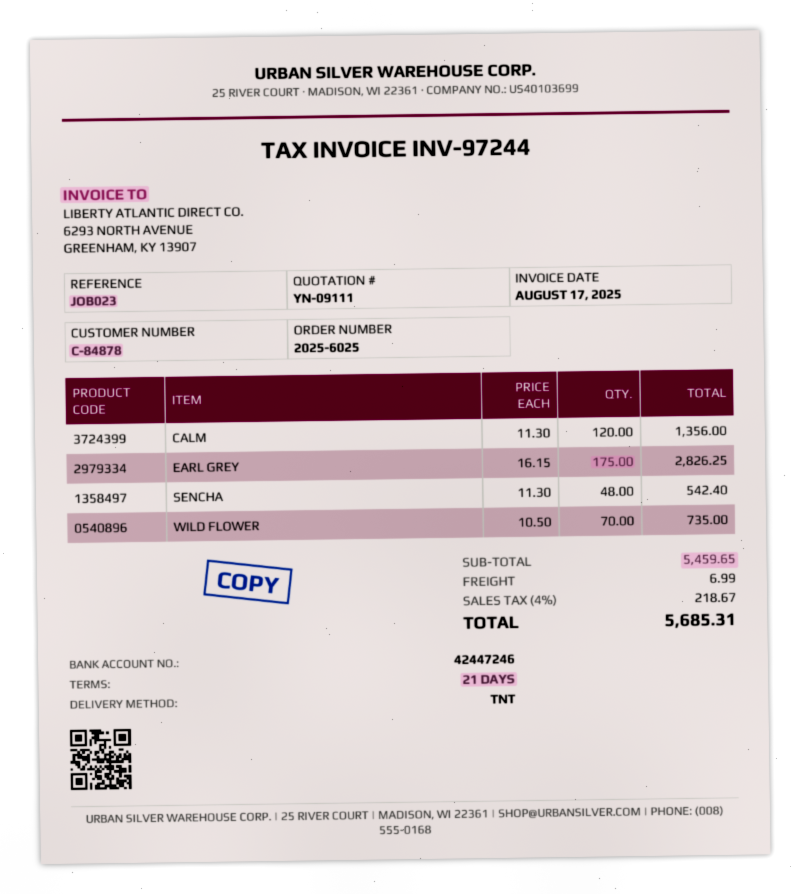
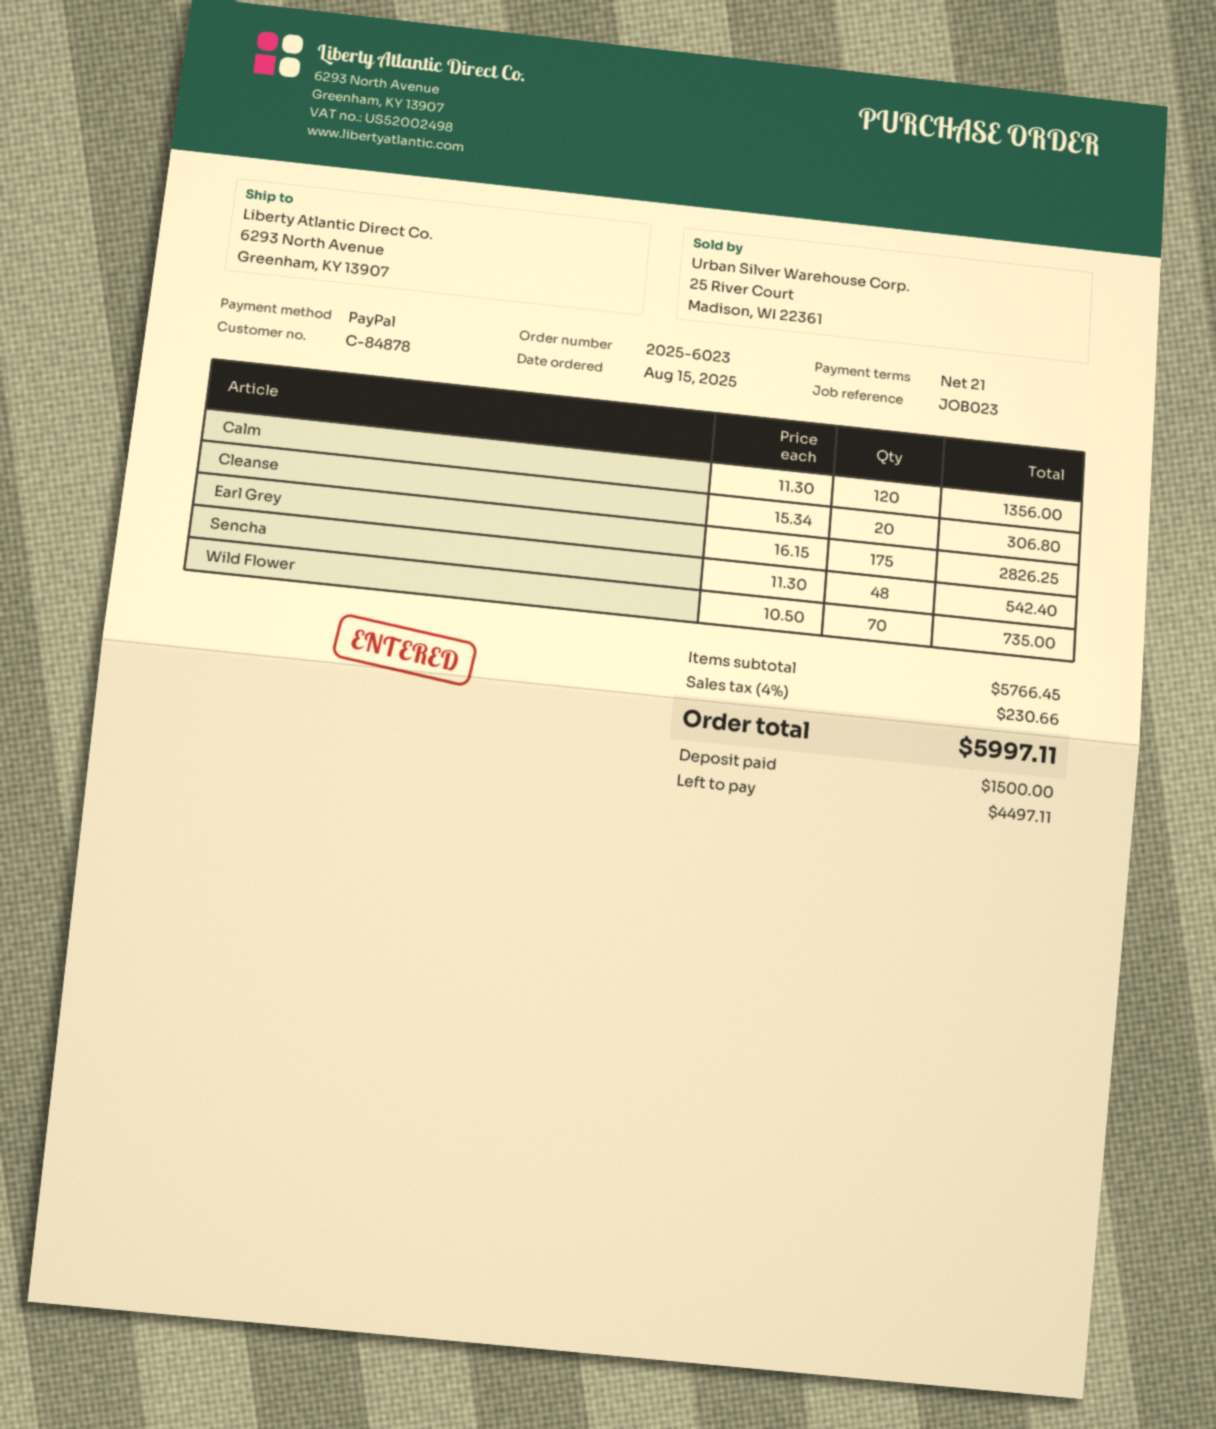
order number: 2025-6025 -> 2025-6023
Cleanse: none -> 20 x 15.34 = 306.80
subtotal: 5459.65 -> 5766.45
shipping: 6.99 -> none
tax: 4% = 218.67 -> 4% = 230.66
total: 5685.31 -> 5997.11

